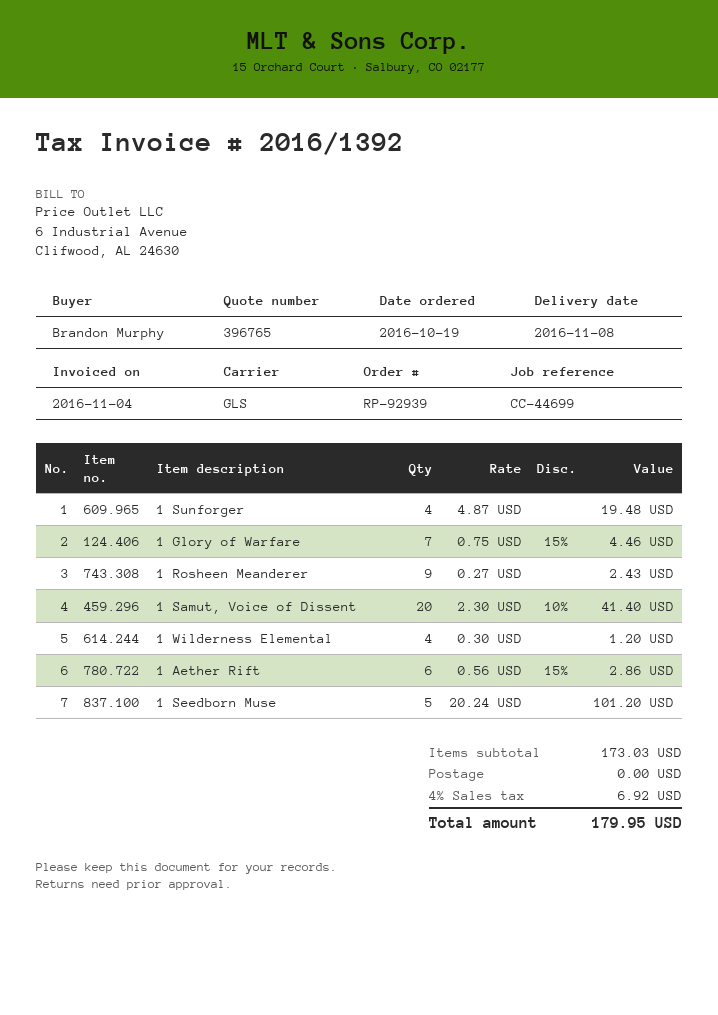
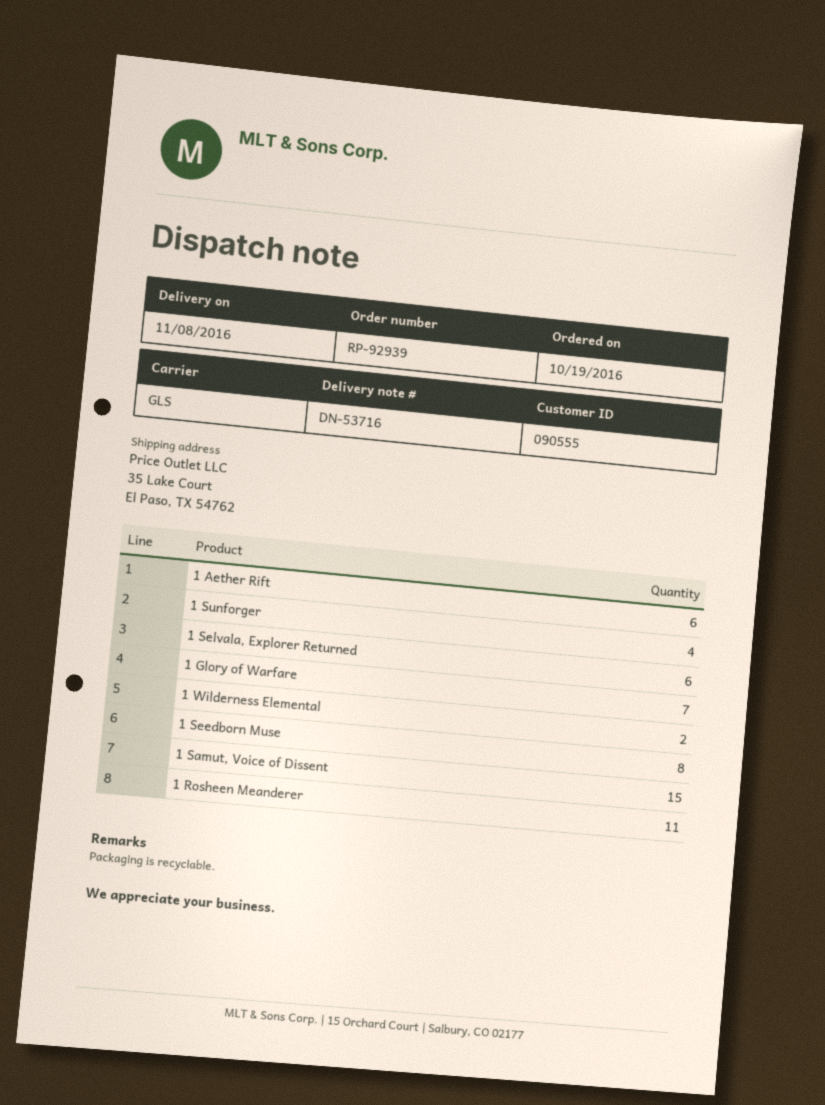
1 Rosheen Meanderer: 9 -> 11
1 Samut, Voice of Dissent: 20 -> 15
1 Wilderness Elemental: 4 -> 2
1 Seedborn Muse: 5 -> 8
1 Selvala, Explorer Returned: none -> 6

